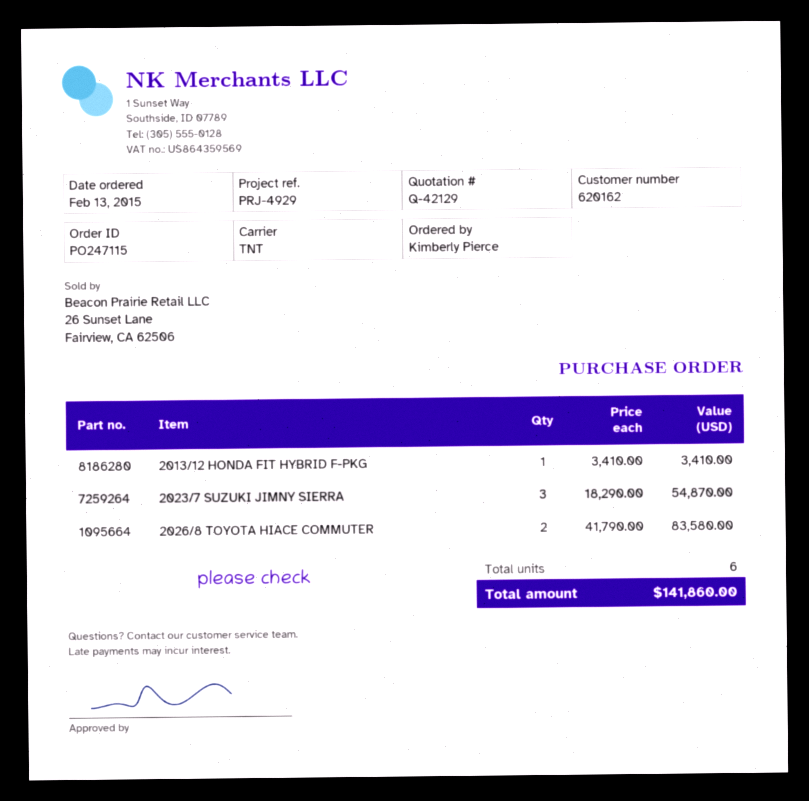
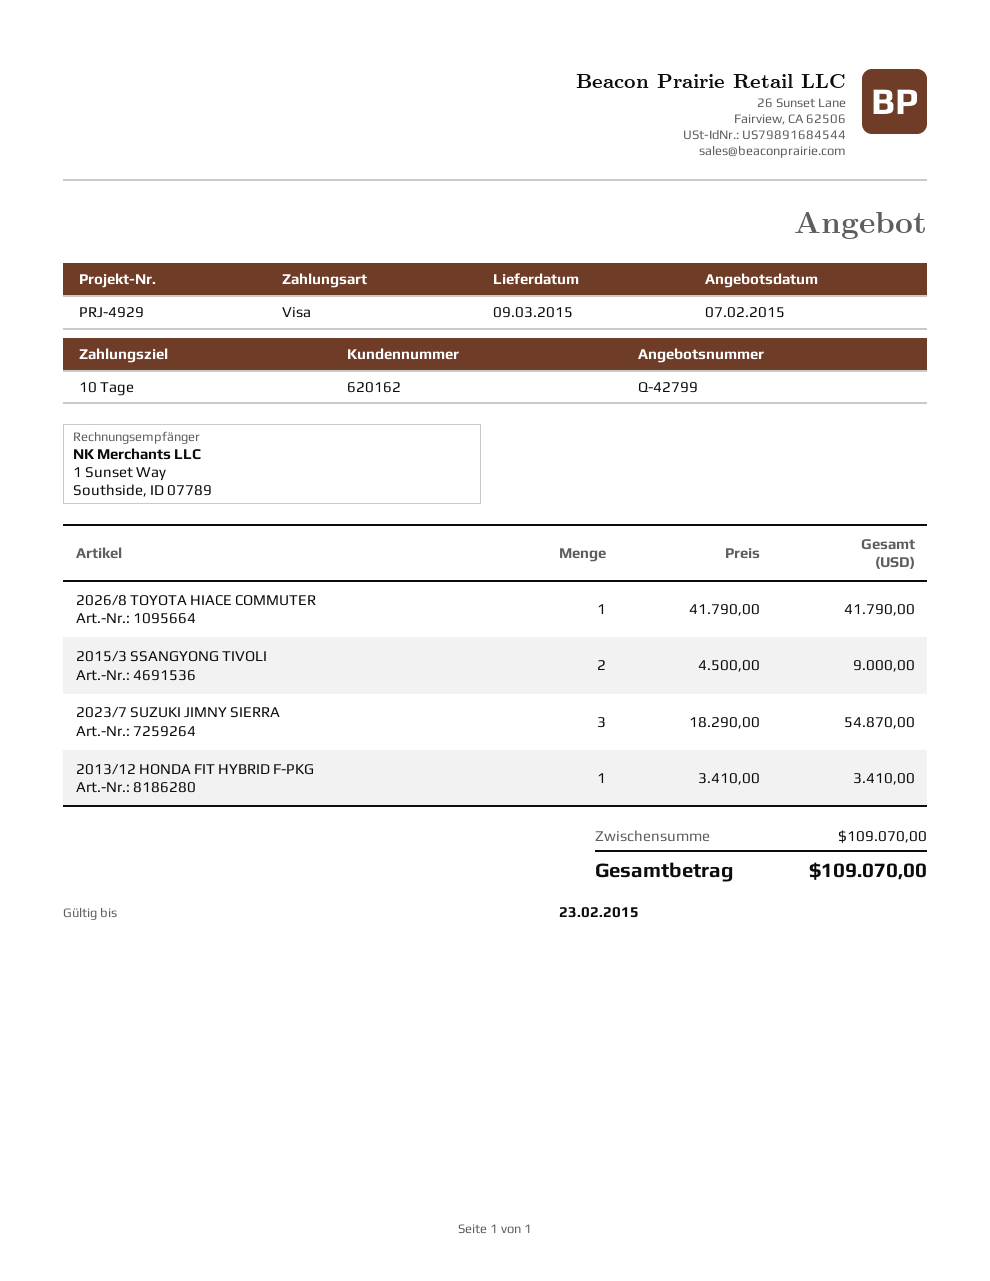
quote number: Q-42129 -> Q-42799
2026/8 TOYOTA HIACE COMMUTER: 2 x 41790.00 = 83580.00 -> 1 x 41790.00 = 41790.00
2015/3 SSANGYONG TIVOLI: none -> 2 x 4500.00 = 9000.00
total: 141860.00 -> 109070.00

